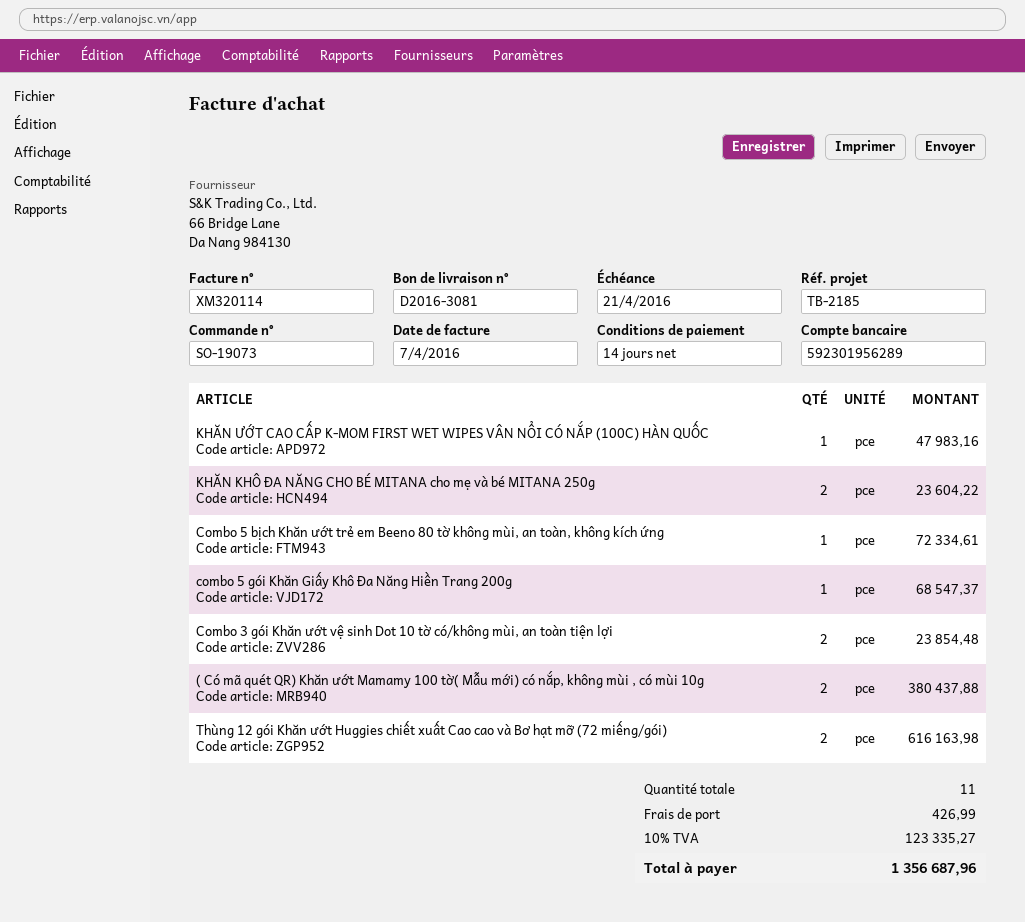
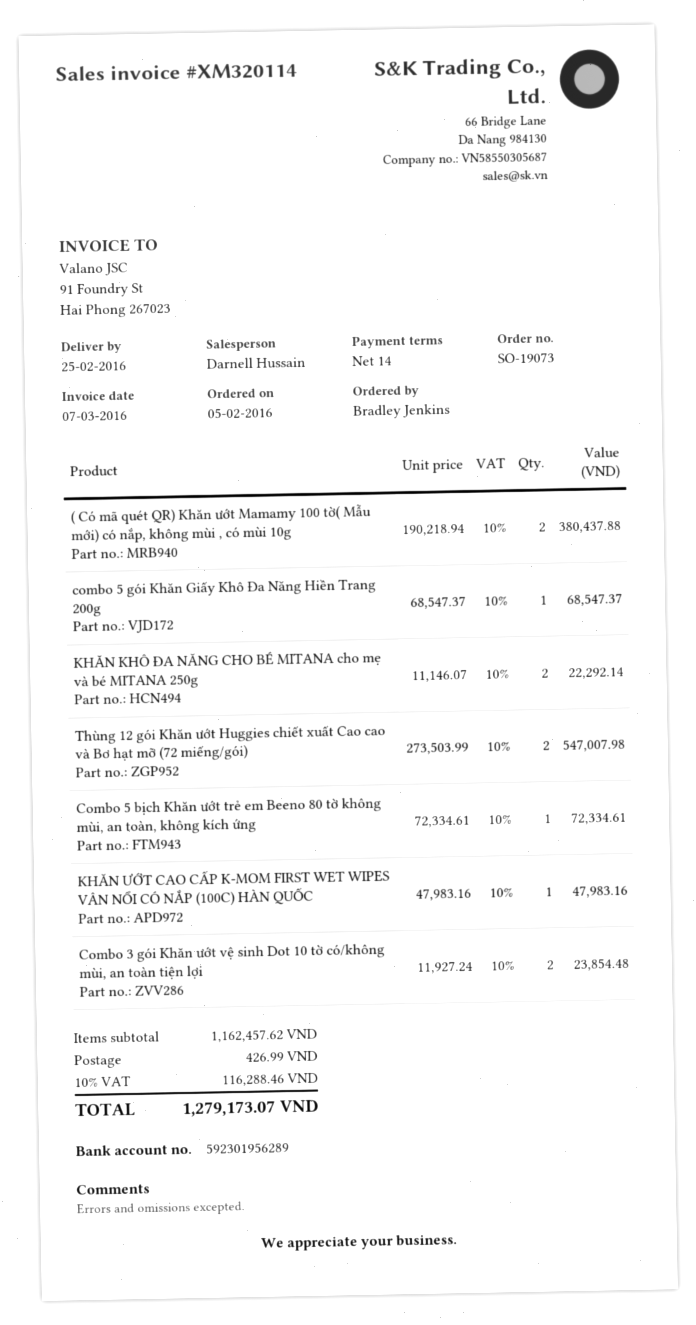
invoice date: 2016-04-07 -> 2016-03-07
KHĂN KHÔ ĐA NĂNG CHO BÉ MITANA cho mẹ và bé MITANA 250g: 2 for 23604.22 -> 2 for 22292.14
Thùng 12 gói Khăn ướt Huggies chiết xuất Cao cao và Bơ hạt mỡ (72 miếng/gói): 2 for 616163.98 -> 2 for 547007.98
tax: 10% = 123335.27 -> 10% = 116288.46
total: 1356687.96 -> 1279173.07

